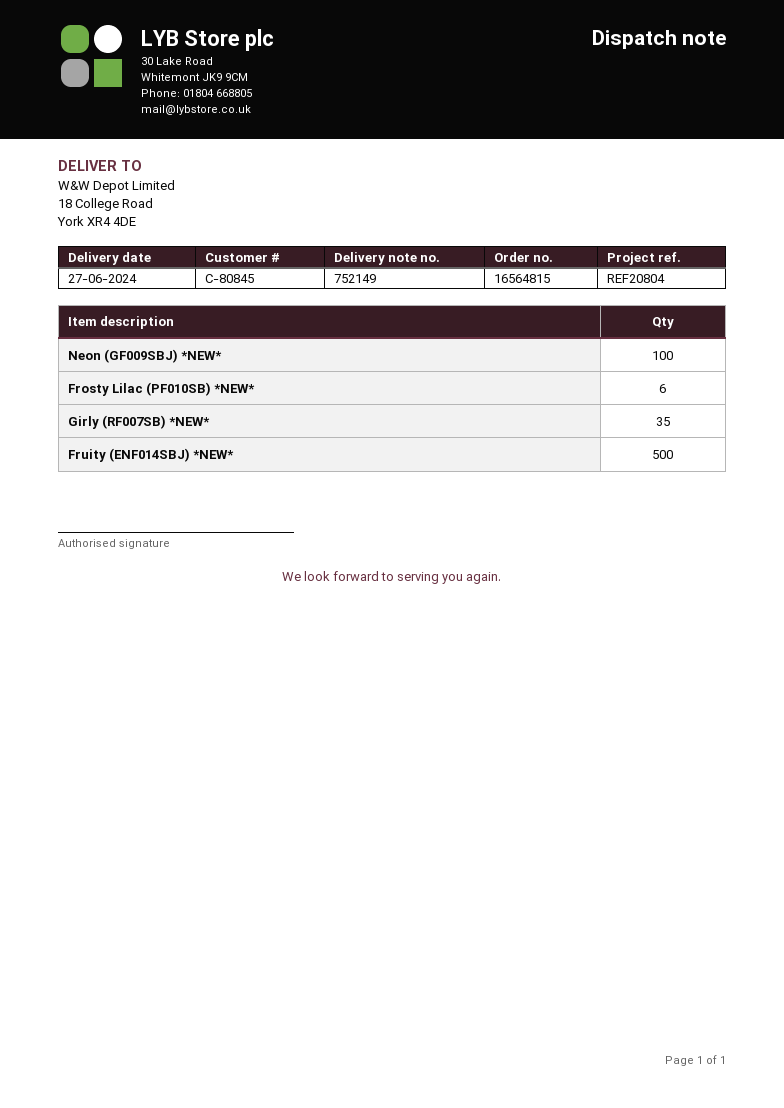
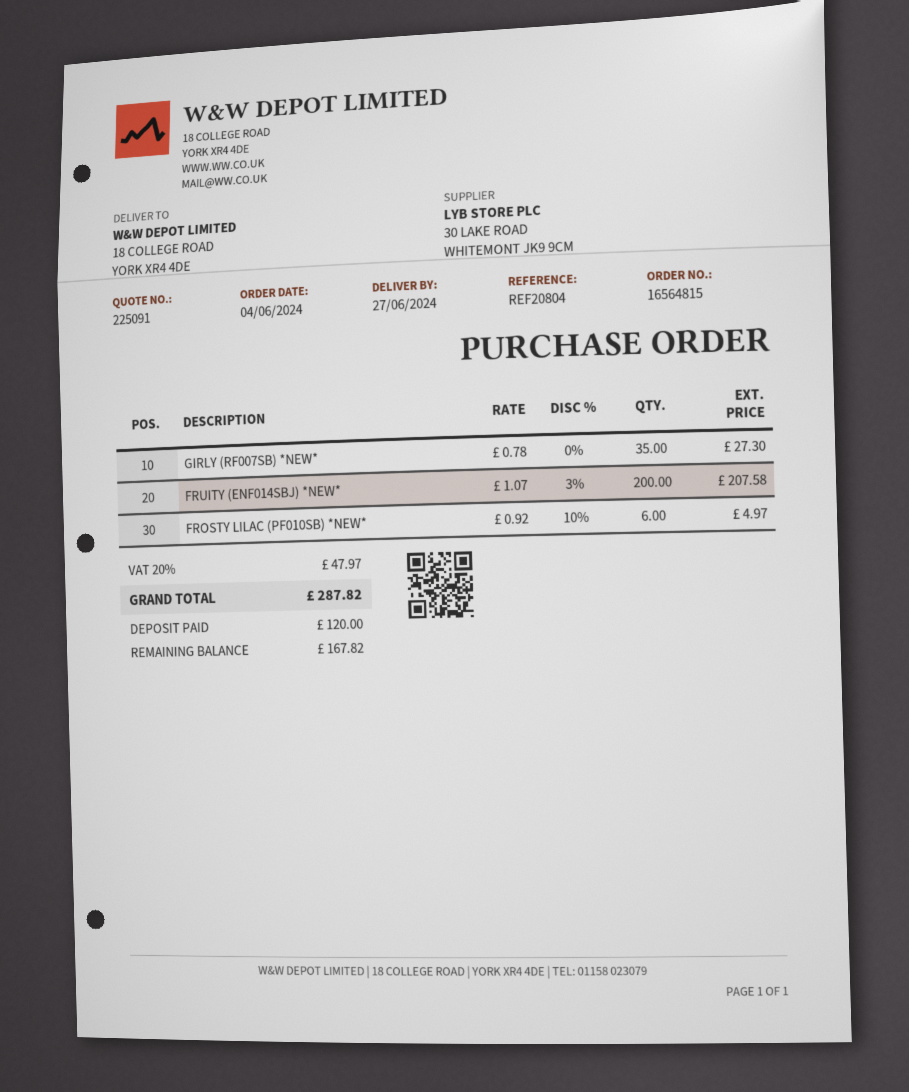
Neon (GF009SBJ) *NEW*: 100 -> none
Fruity (ENF014SBJ) *NEW*: 500 -> 200

